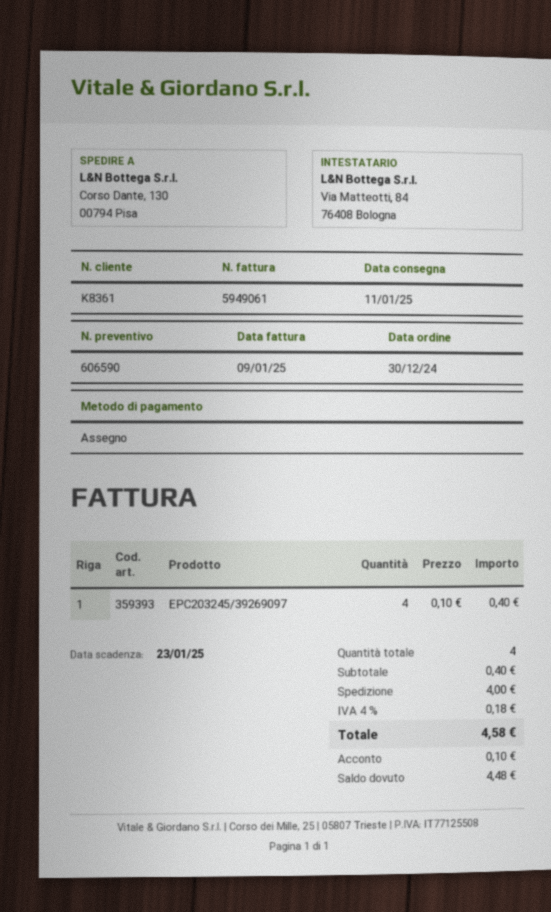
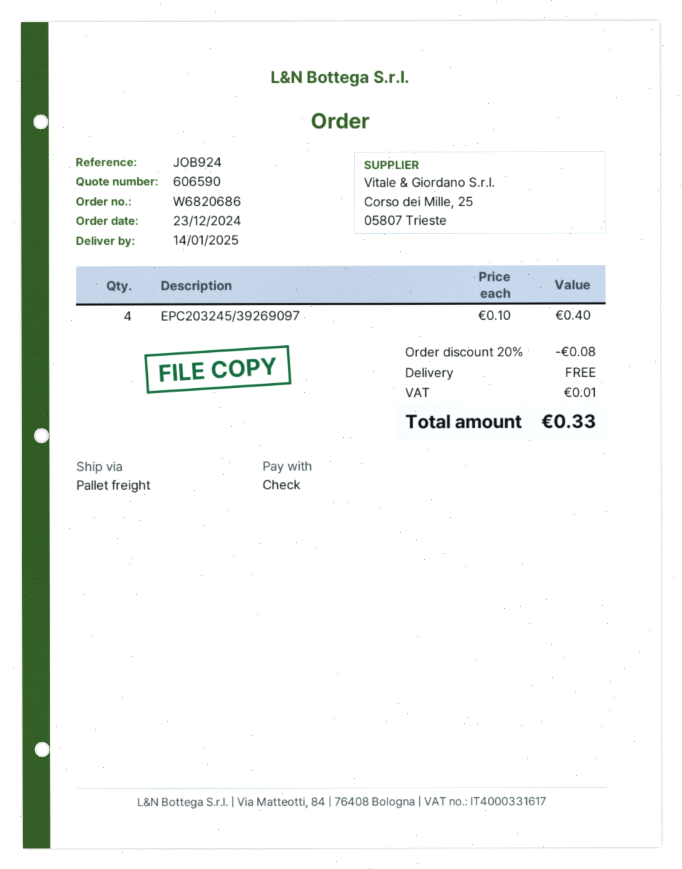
order date: 2024-12-30 -> 2024-12-23
delivery date: 2025-01-11 -> 2025-01-14
discount: none -> 20% = 0.08
shipping: 4.00 -> 0.00
tax: 0.18 -> 0.01
total: 4.58 -> 0.33

